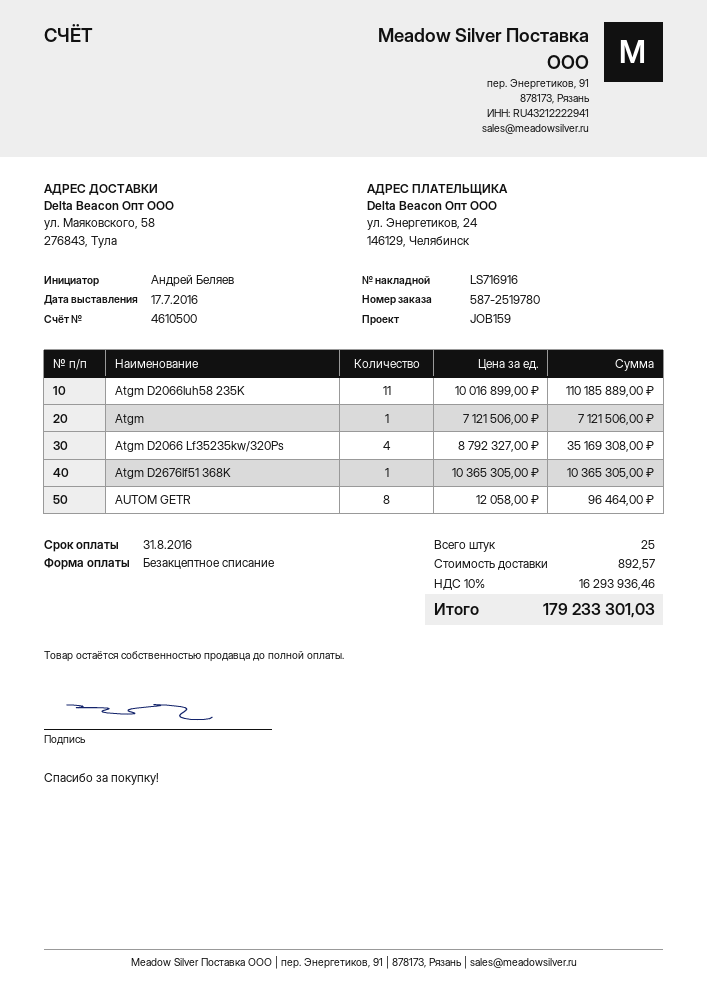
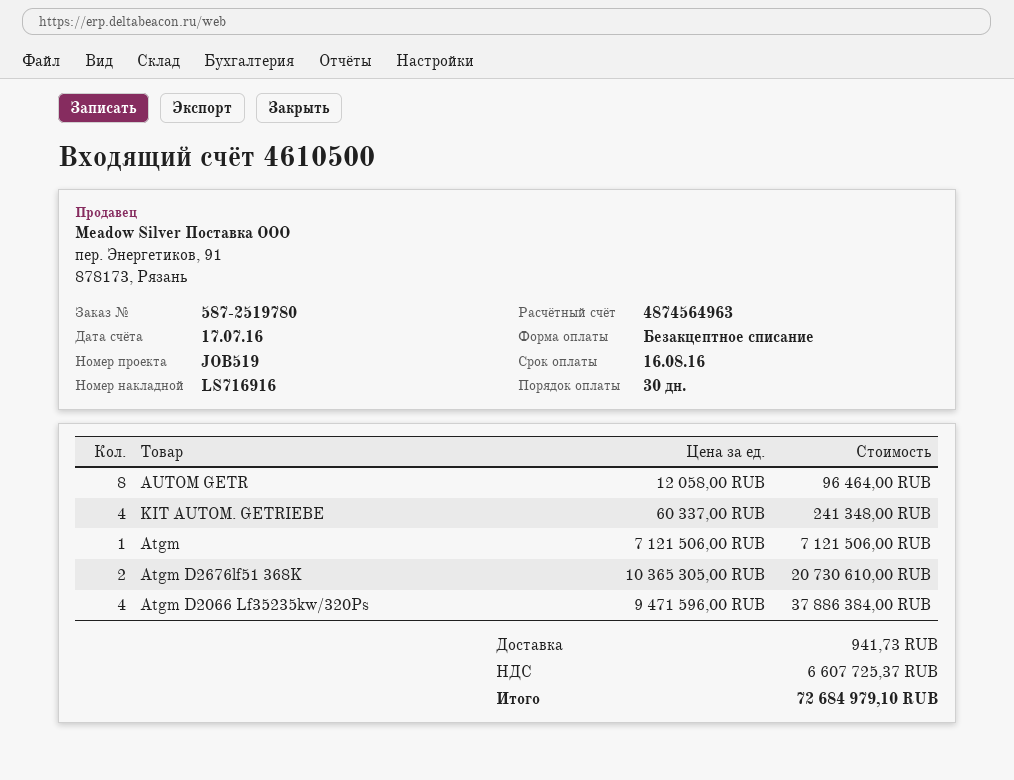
due date: 2016-08-31 -> 2016-08-16
reference: JOB159 -> JOB519
Atgm D2066luh58 235K: 11 x 10016899.00 = 110185889.00 -> none
Atgm D2066 Lf35235kw/320Ps: 4 x 8792327.00 = 35169308.00 -> 4 x 9471596.00 = 37886384.00
Atgm D2676lf51 368K: 1 x 10365305.00 = 10365305.00 -> 2 x 10365305.00 = 20730610.00
KIT AUTOM. GETRIEBE: none -> 4 x 60337.00 = 241348.00
shipping: 892.57 -> 941.73
tax: 16293936.46 -> 6607725.37
total: 179233301.03 -> 72684979.10

